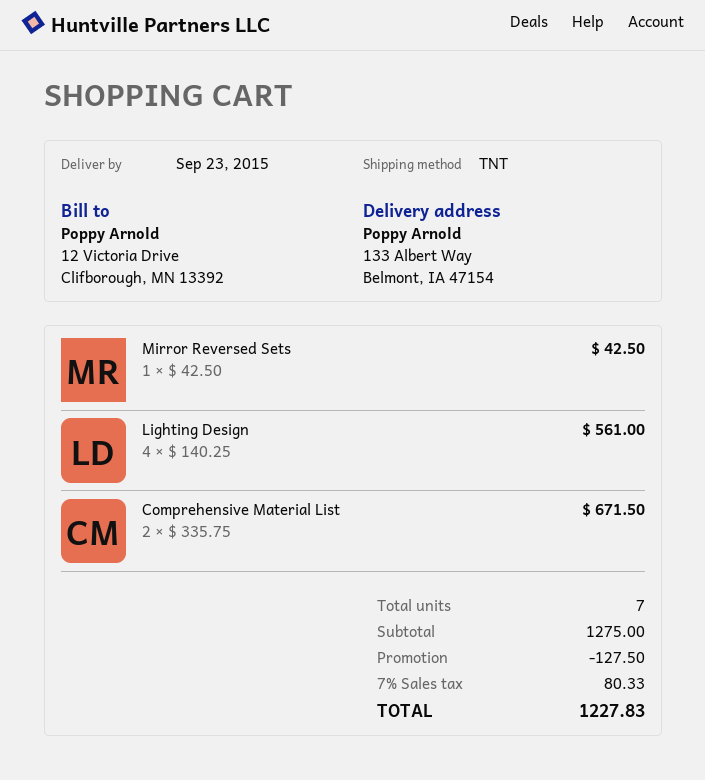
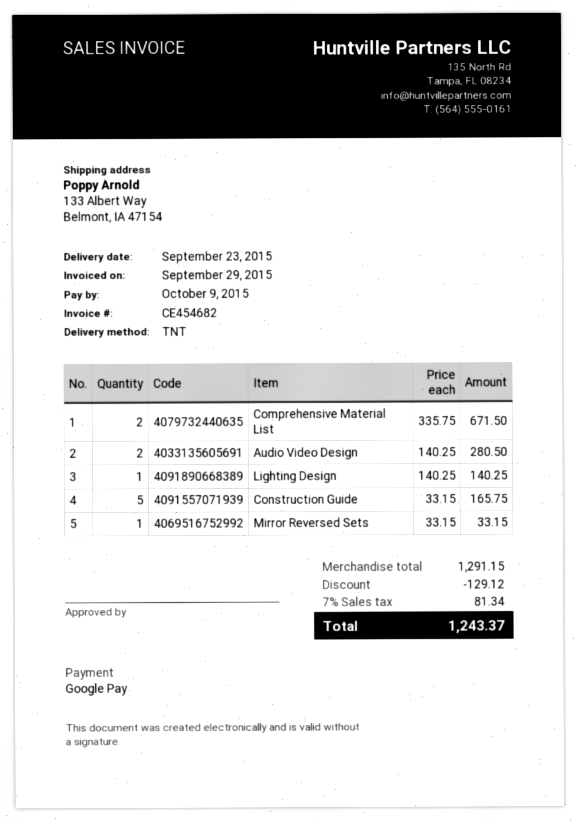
Mirror Reversed Sets: 1 x 42.50 = 42.50 -> 1 x 33.15 = 33.15
Lighting Design: 4 x 140.25 = 561.00 -> 1 x 140.25 = 140.25
Audio Video Design: none -> 2 x 140.25 = 280.50
Construction Guide: none -> 5 x 33.15 = 165.75
subtotal: 1275.00 -> 1291.15
discount: 127.50 -> 129.12
tax: 7% = 80.33 -> 7% = 81.34
total: 1227.83 -> 1243.37

